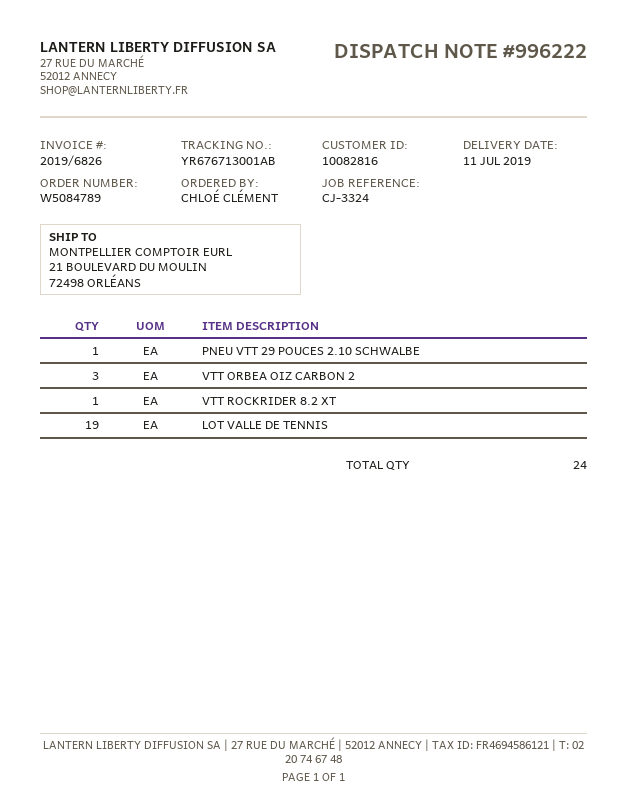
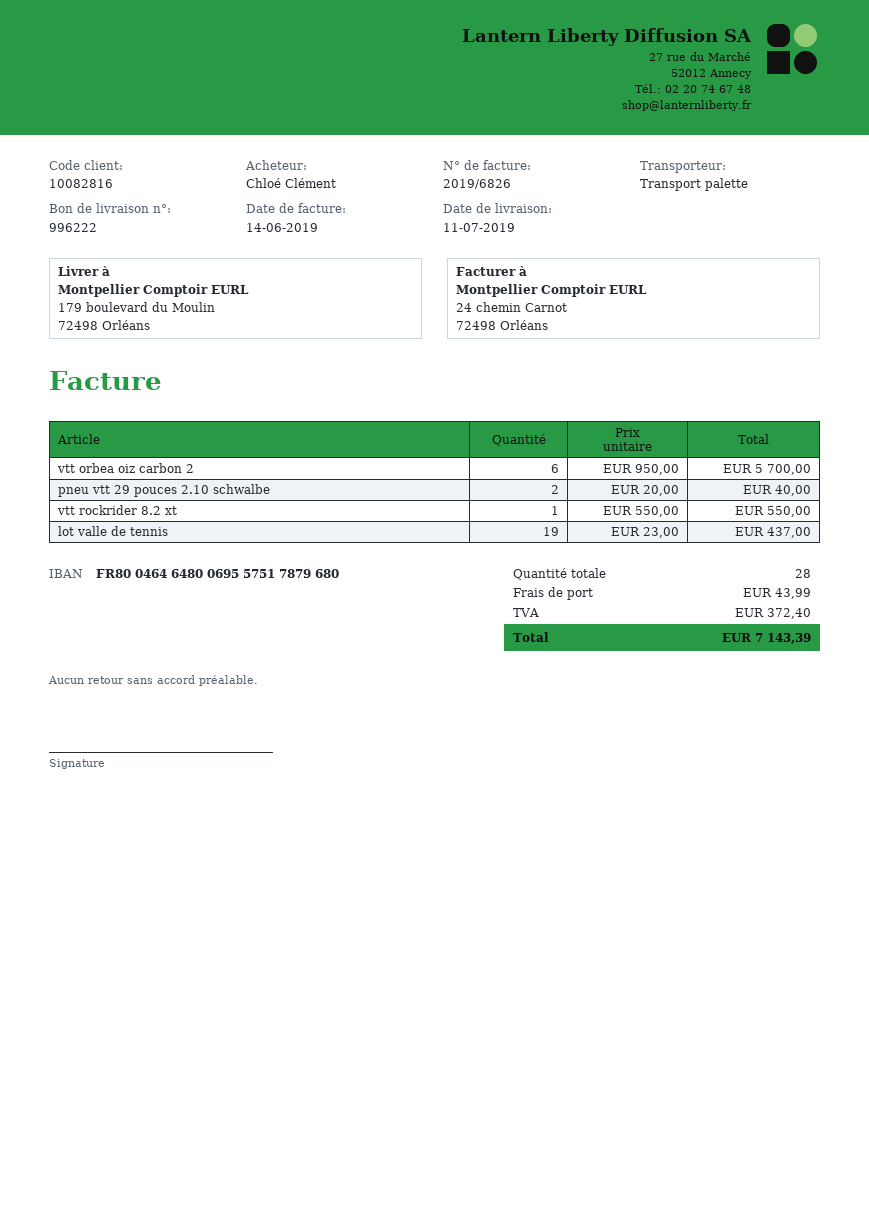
ship to: 21 BOULEVARD DU MOULIN, 72498 ORLÉANS -> 179 boulevard du Moulin, 72498 Orléans
PNEU VTT 29 POUCES 2.10 SCHWALBE: 1 -> 2
VTT ORBEA OIZ CARBON 2: 3 -> 6
total quantity: 24 -> 28

